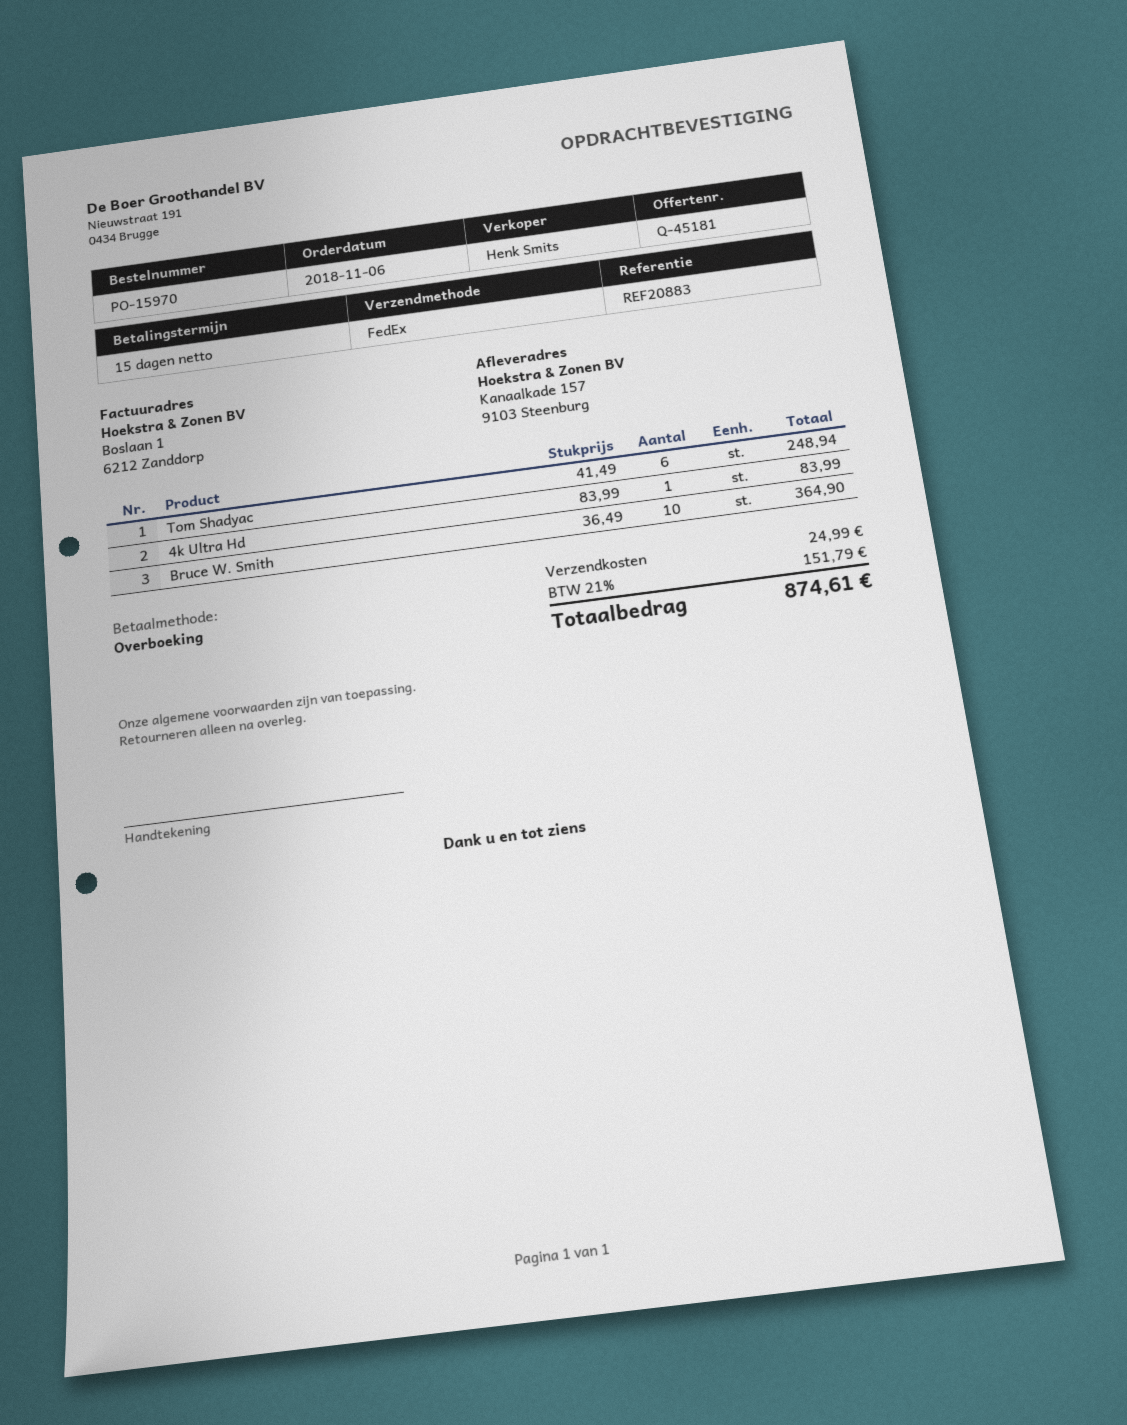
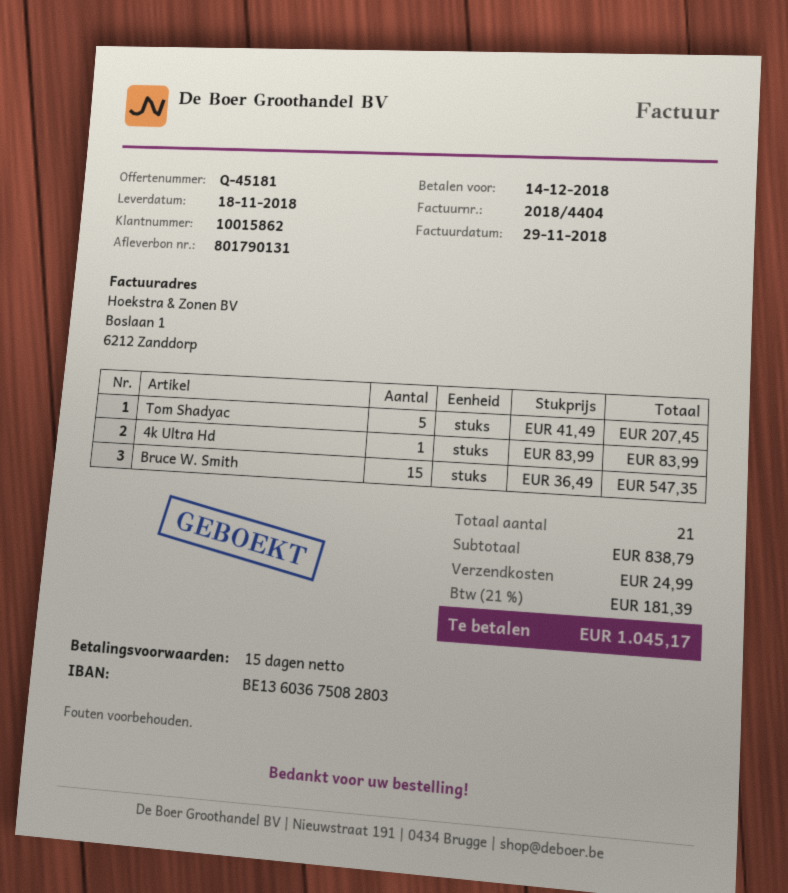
Tom Shadyac: 6 x 41.49 = 248.94 -> 5 x 41.49 = 207.45
Bruce W. Smith: 10 x 36.49 = 364.90 -> 15 x 36.49 = 547.35
tax: 21% = 151.79 -> 21% = 181.39
total: 874.61 -> 1045.17

